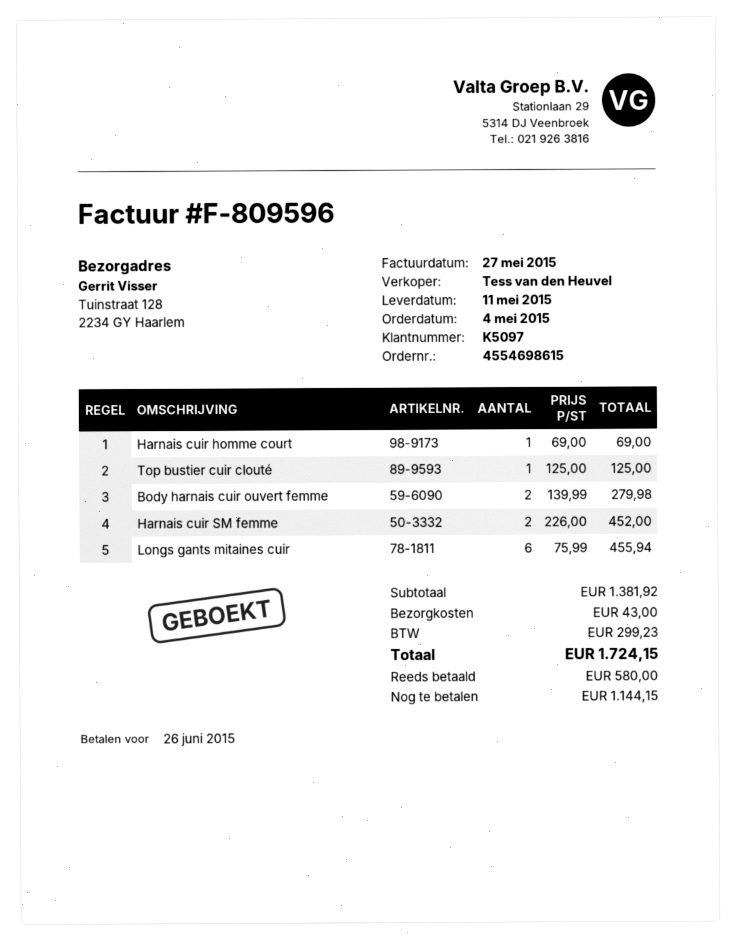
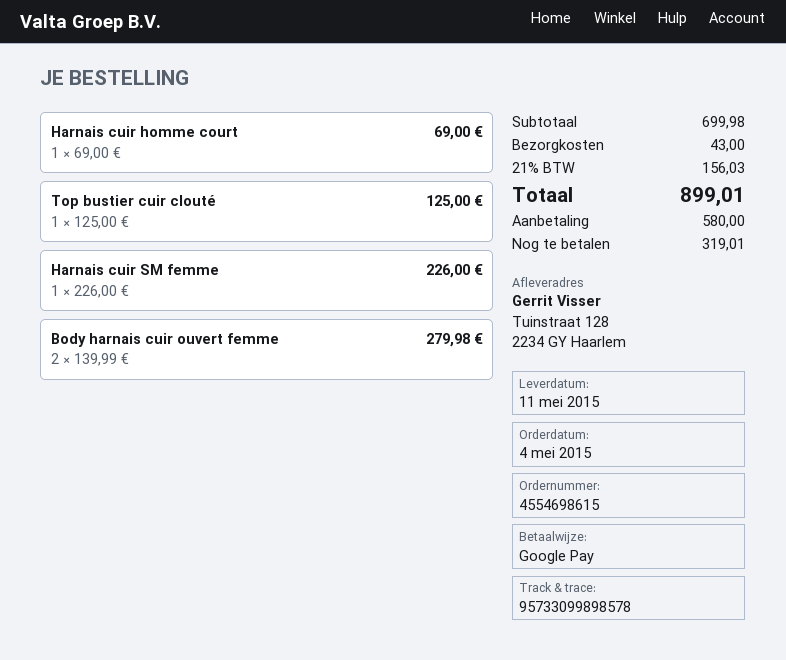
Harnais cuir SM femme: 2 x 226.00 = 452.00 -> 1 x 226.00 = 226.00
Longs gants mitaines cuir: 6 x 75.99 = 455.94 -> none
subtotal: 1381.92 -> 699.98
tax: 299.23 -> 156.03
total: 1724.15 -> 899.01
balance: 1144.15 -> 319.01

